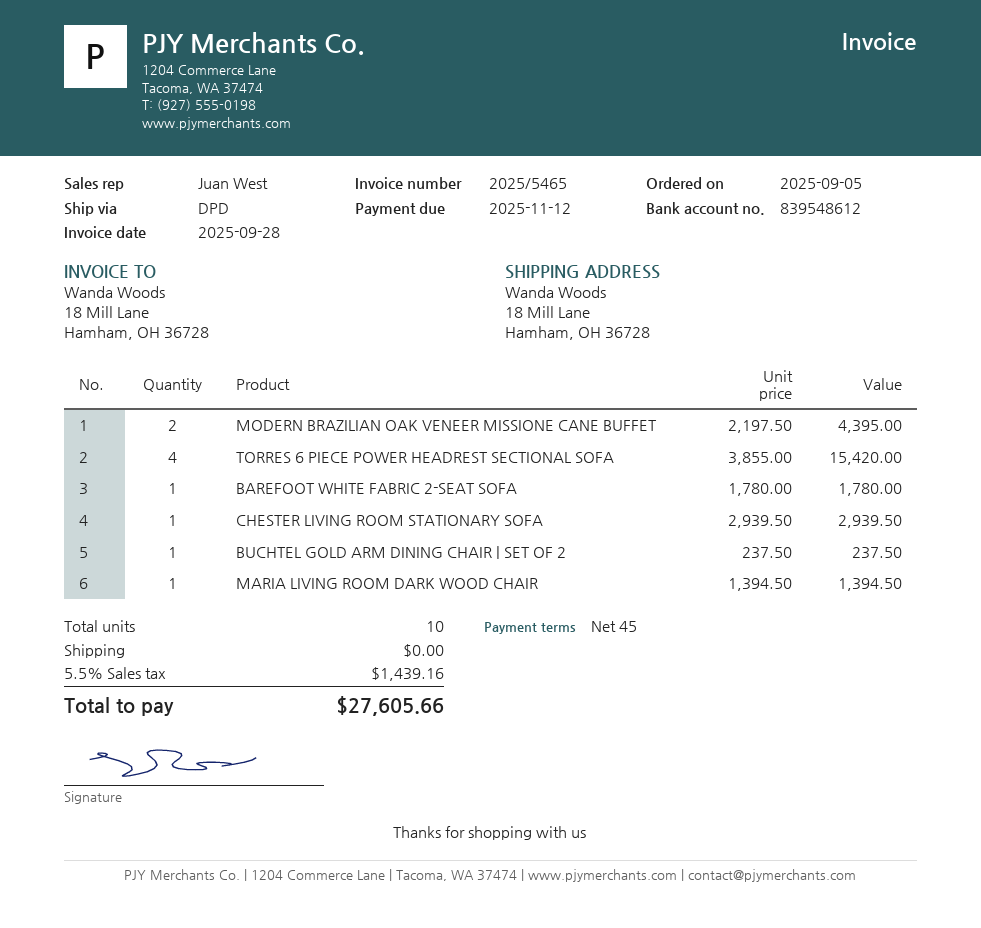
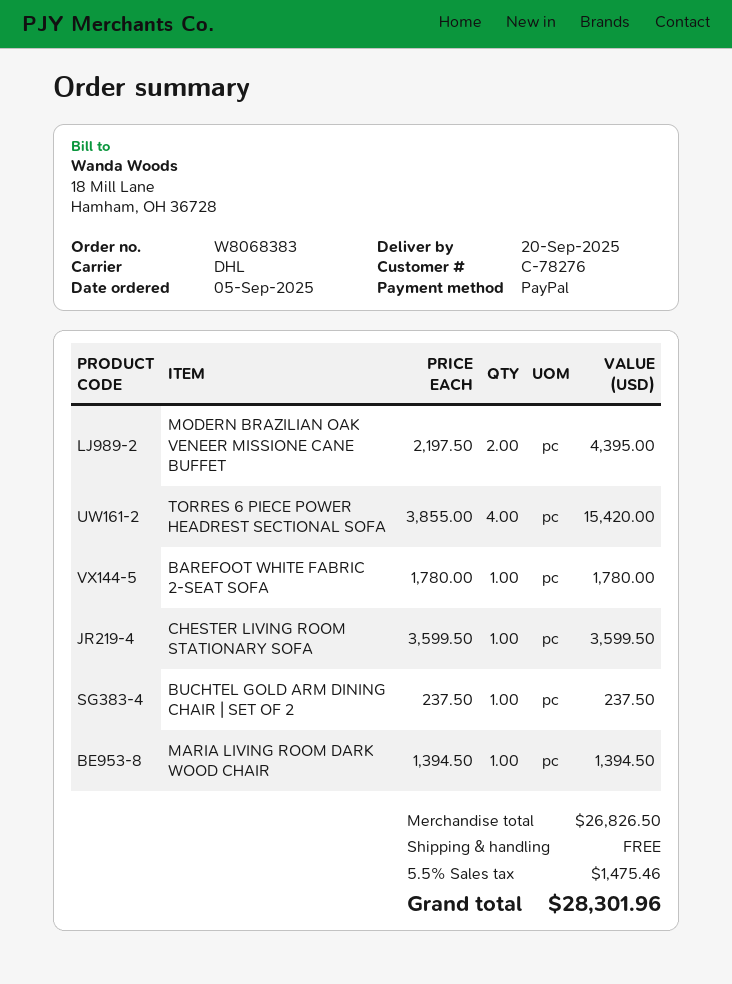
shipping method: DPD -> DHL
CHESTER LIVING ROOM STATIONARY SOFA: 1 x 2939.50 = 2939.50 -> 1 x 3599.50 = 3599.50
tax: 5.5% = 1439.16 -> 5.5% = 1475.46
total: 27605.66 -> 28301.96

